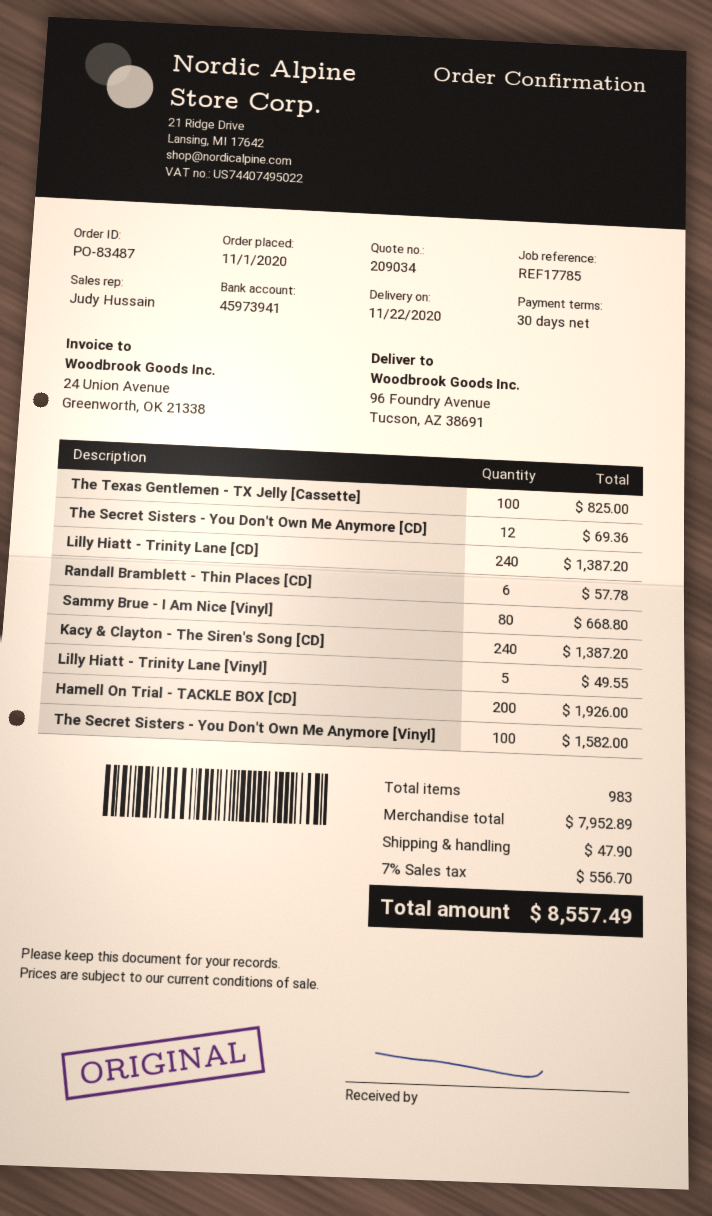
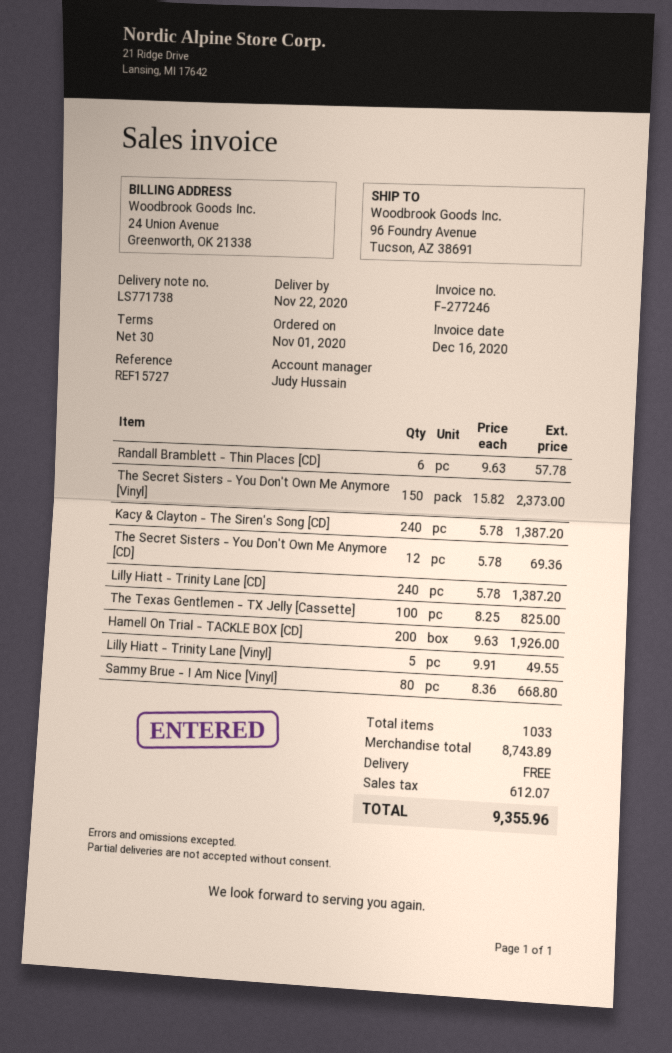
reference: REF17785 -> REF15727
The Secret Sisters - You Don't Own Me Anymore [Vinyl]: 100 for 1582.00 -> 150 for 2373.00
total quantity: 983 -> 1033
subtotal: 7952.89 -> 8743.89
shipping: 47.90 -> 0.00
tax: 556.70 -> 612.07
total: 8557.49 -> 9355.96

